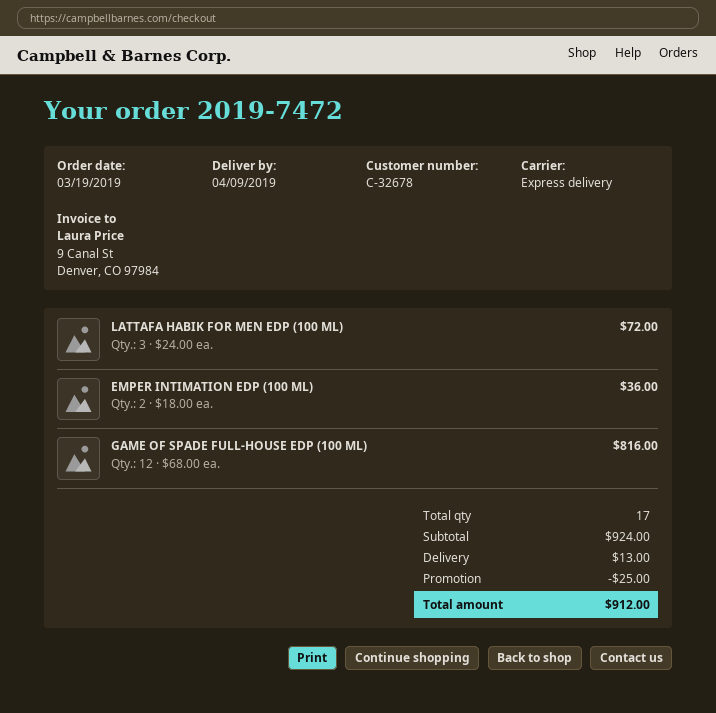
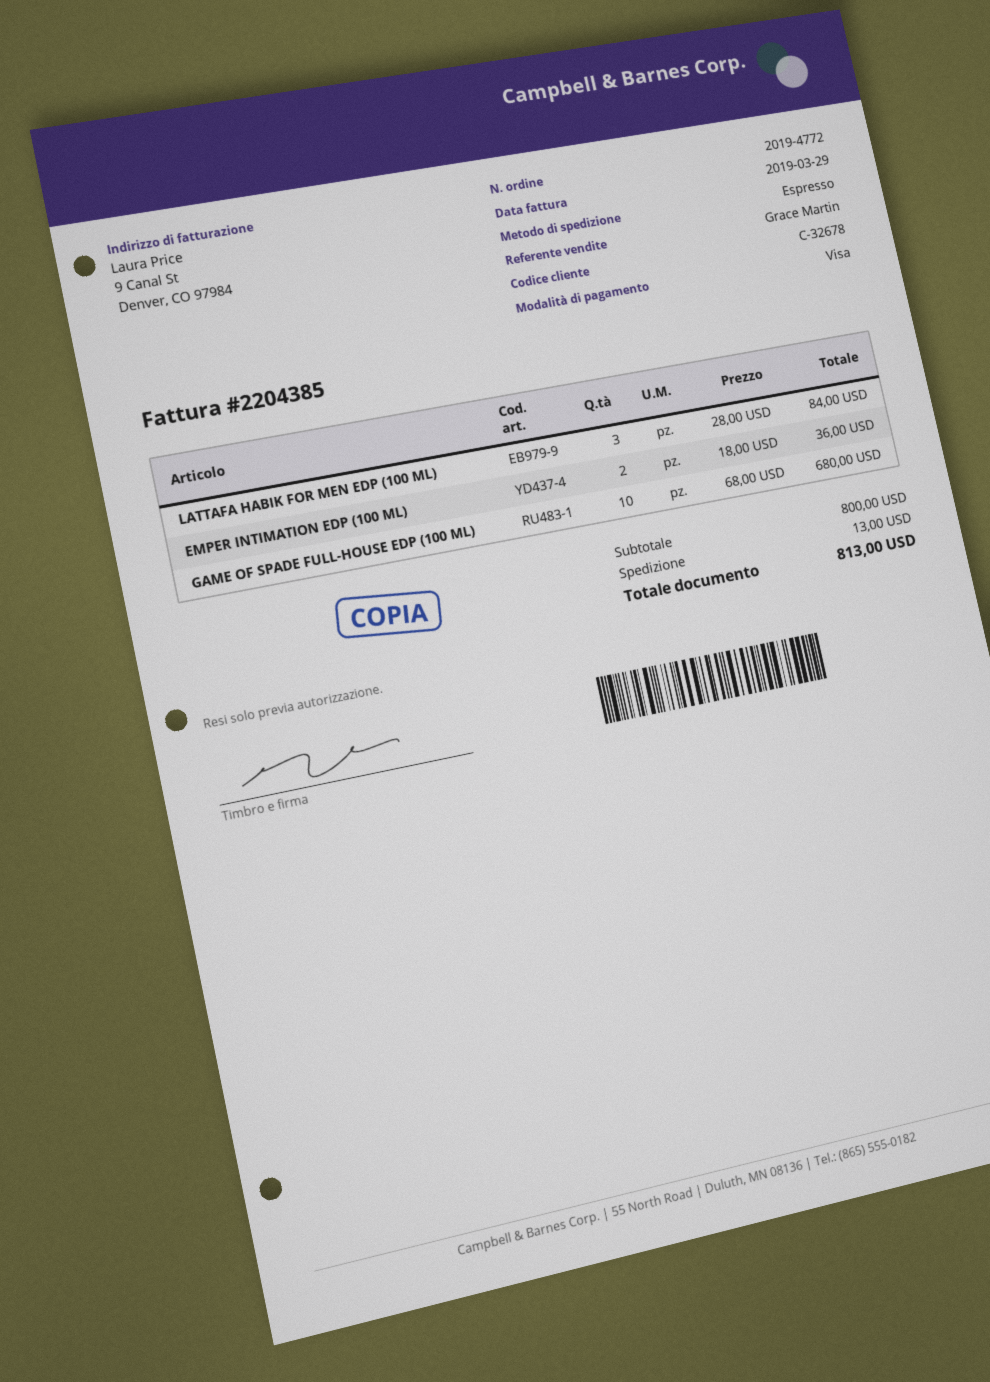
order number: 2019-7472 -> 2019-4772
LATTAFA HABIK FOR MEN EDP (100 ML): 3 x 24.00 = 72.00 -> 3 x 28.00 = 84.00
GAME OF SPADE FULL-HOUSE EDP (100 ML): 12 x 68.00 = 816.00 -> 10 x 68.00 = 680.00
subtotal: 924.00 -> 800.00
discount: 25.00 -> none
total: 912.00 -> 813.00

